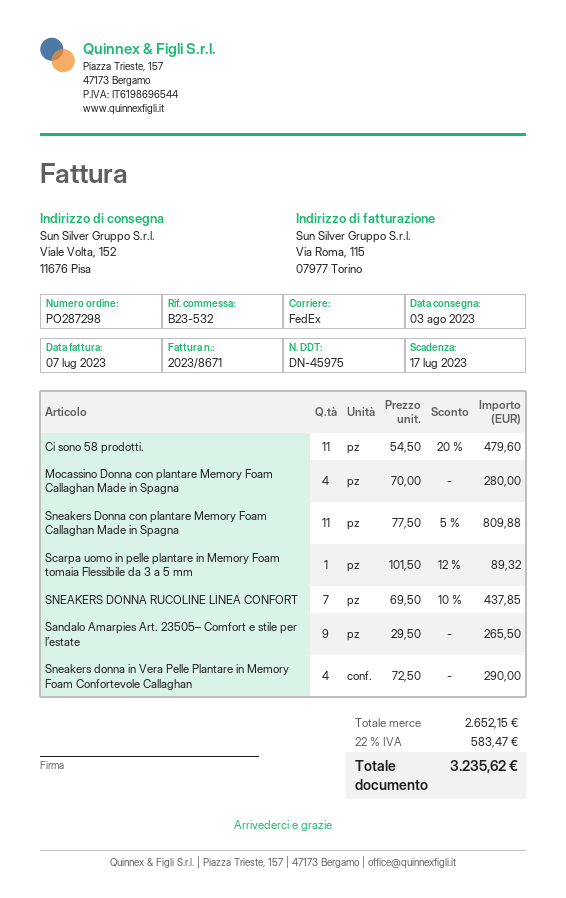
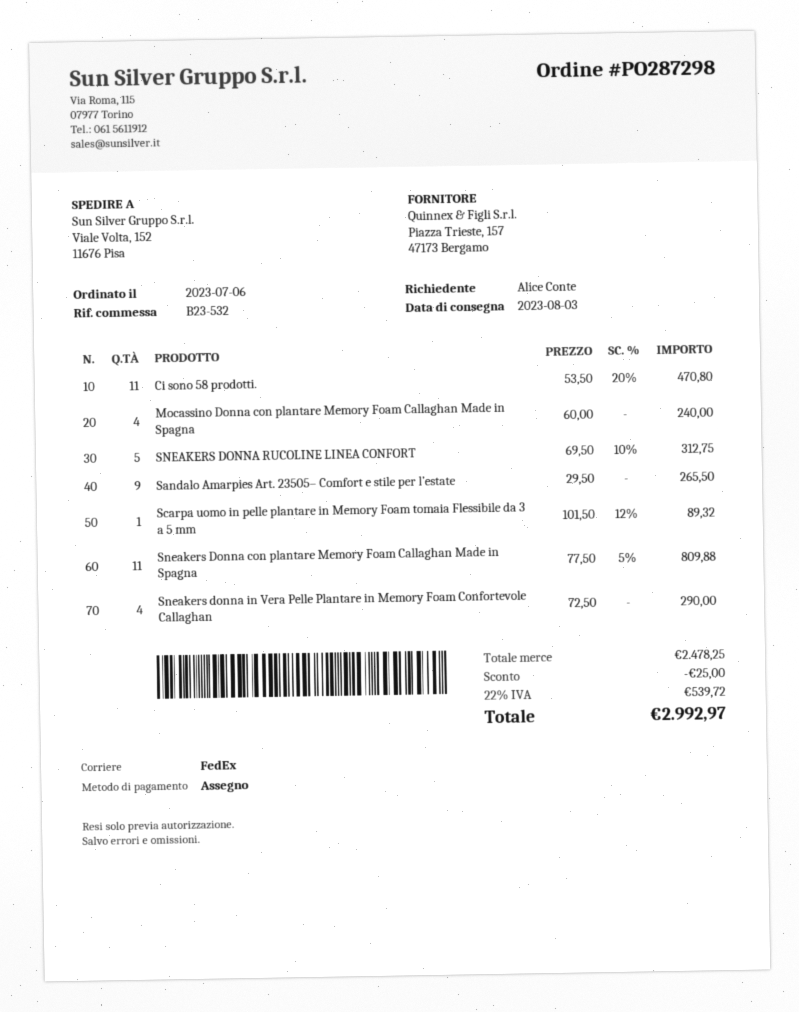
Ci sono 58 prodotti.: 11 x 54.50 - 20% = 479.60 -> 11 x 53.50 - 20% = 470.80
Mocassino Donna con plantare Memory Foam Callaghan Made in Spagna: 4 x 70.00 = 280.00 -> 4 x 60.00 = 240.00
SNEAKERS DONNA RUCOLINE LINEA CONFORT: 7 x 69.50 - 10% = 437.85 -> 5 x 69.50 - 10% = 312.75
subtotal: 2652.15 -> 2478.25
discount: none -> 25.00
tax: 22% = 583.47 -> 22% = 539.72
total: 3235.62 -> 2992.97

